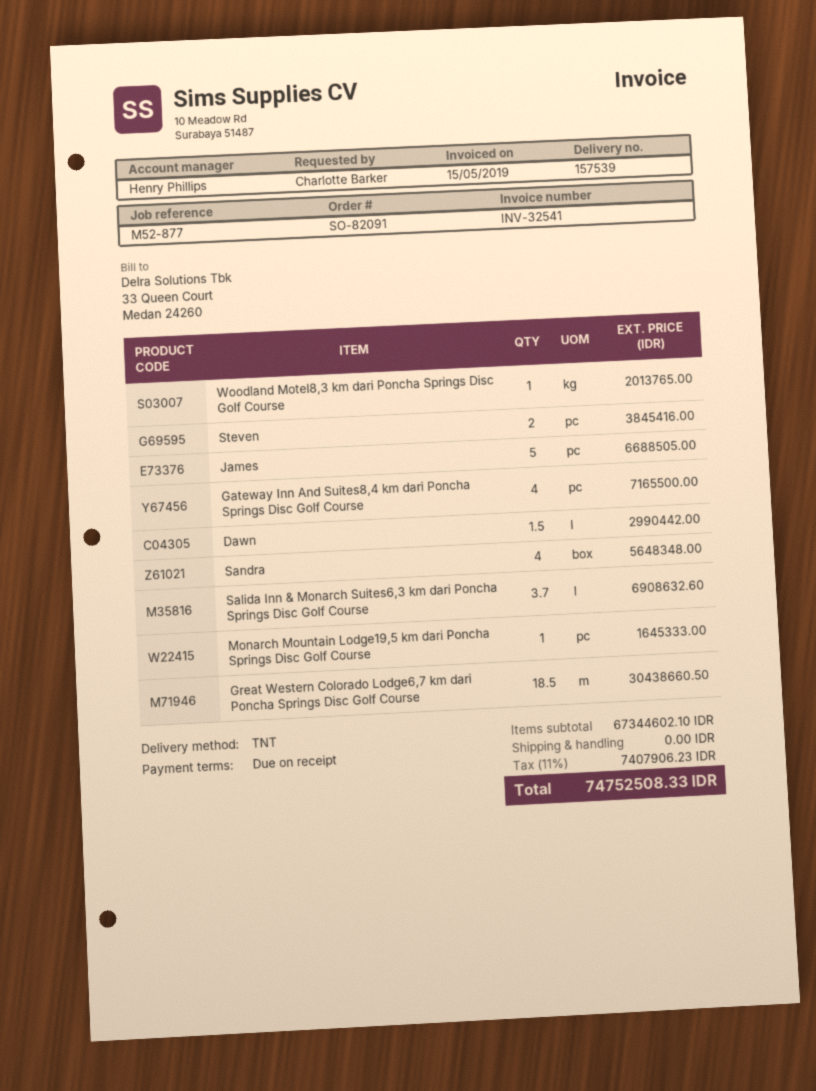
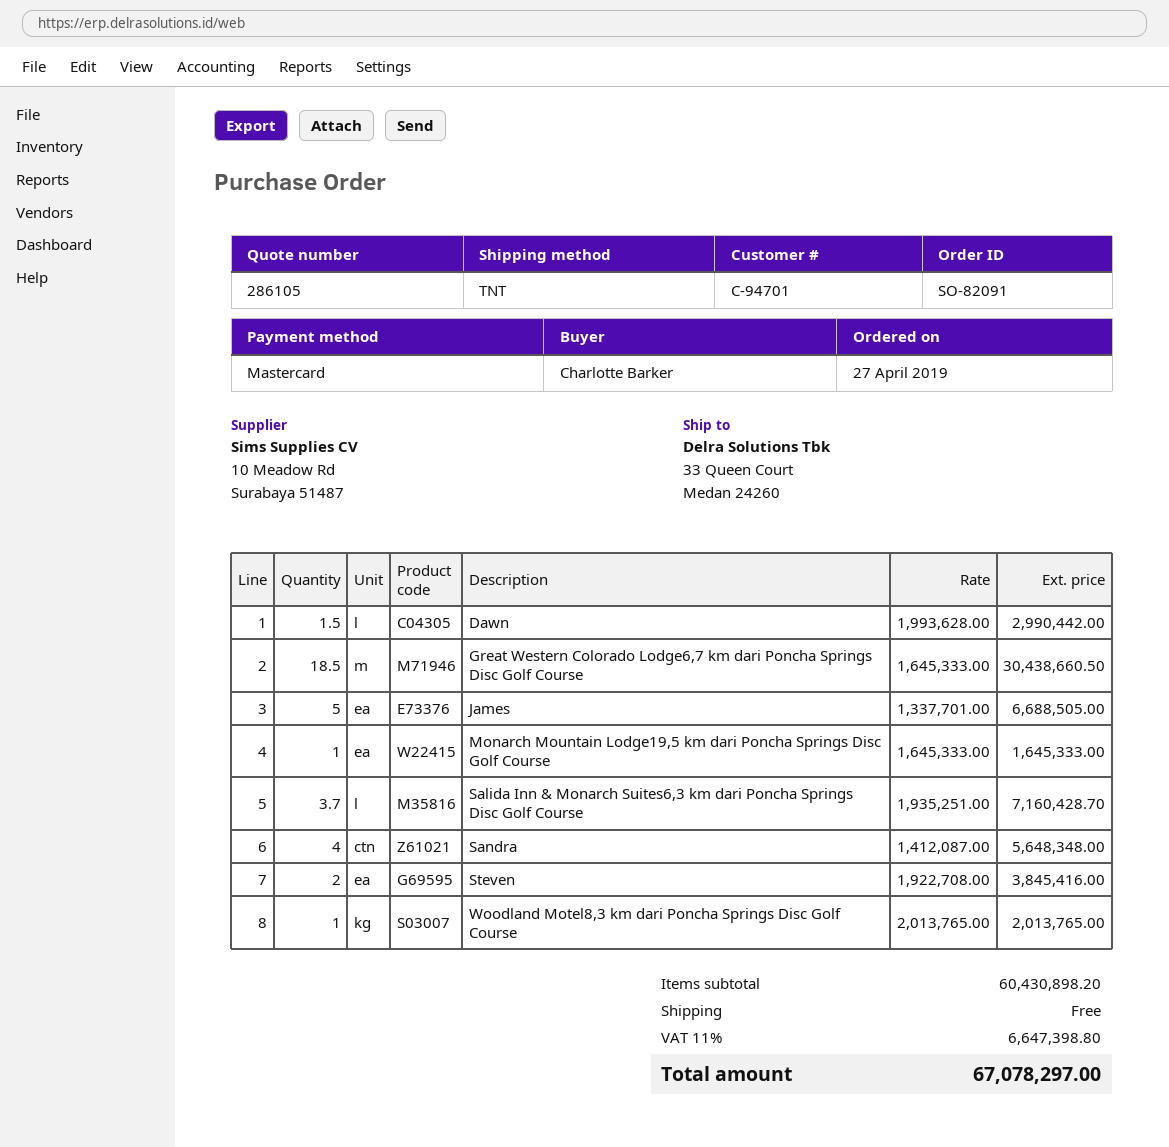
Gateway Inn And Suites8,4 km dari Poncha Springs Disc Golf Course: 4 for 7165500.00 -> none
Salida Inn & Monarch Suites6,3 km dari Poncha Springs Disc Golf Course: 3.7 for 6908632.60 -> 3.7 for 7160428.70
subtotal: 67344602.10 -> 60430898.20
tax: 11% = 7407906.23 -> 11% = 6647398.80
total: 74752508.33 -> 67078297.00

